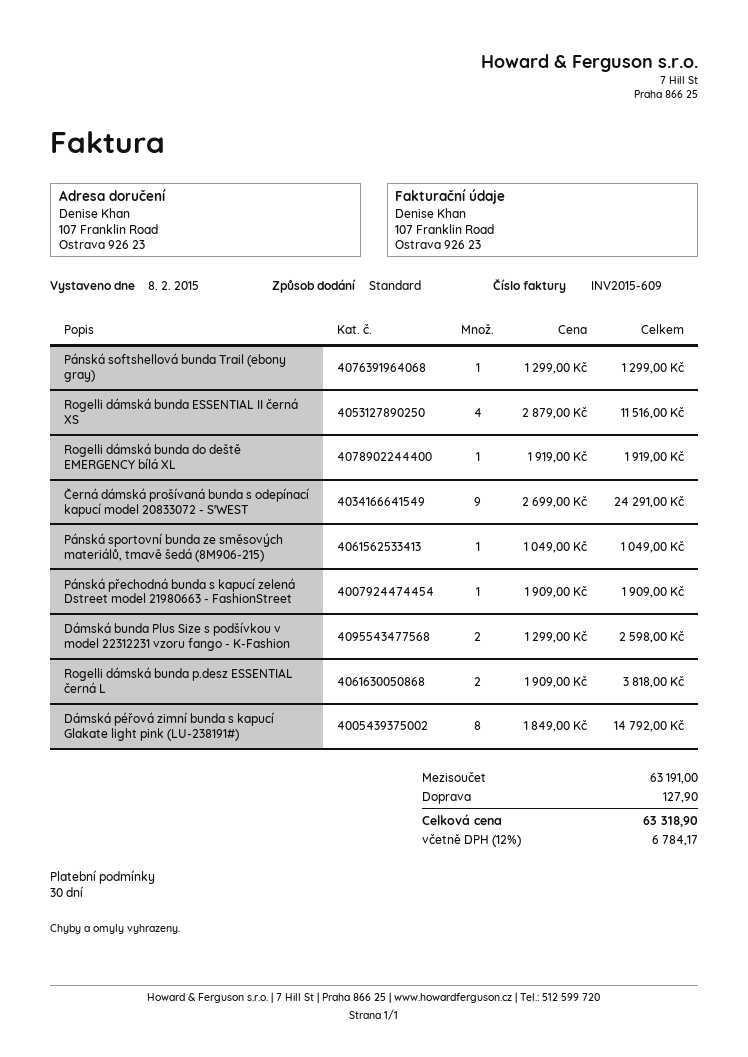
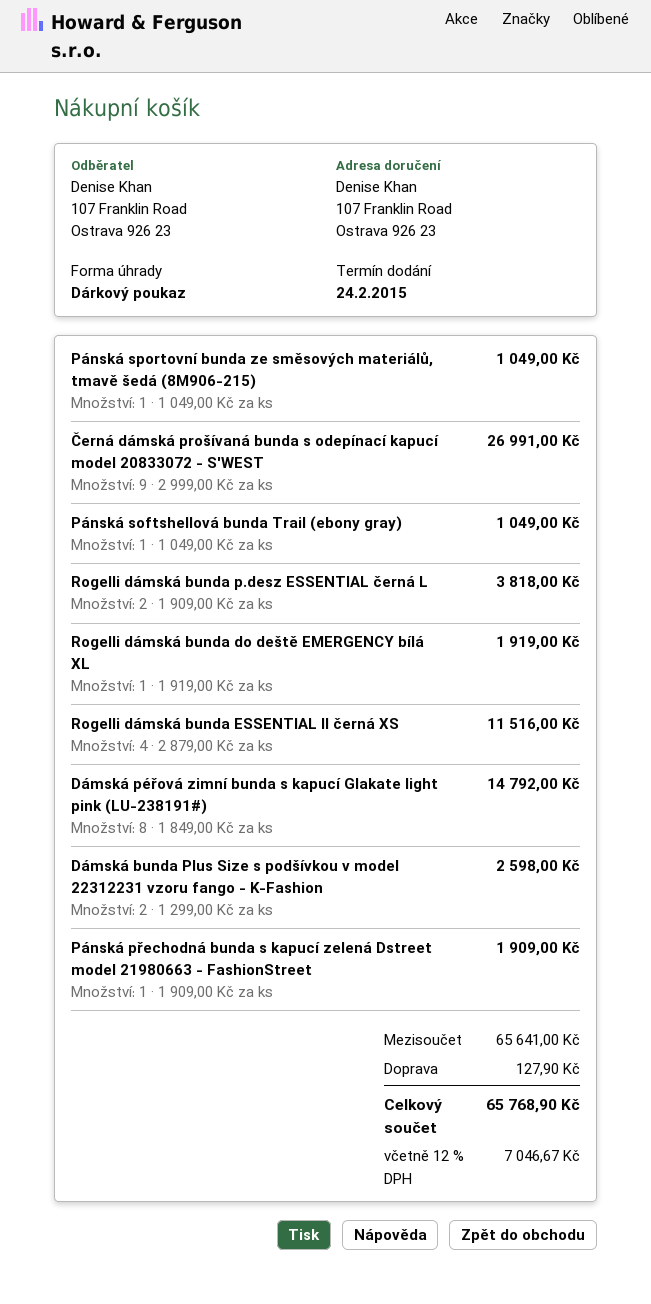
Pánská softshellová bunda Trail (ebony gray): 1 x 1299.00 = 1299.00 -> 1 x 1049.00 = 1049.00
Černá dámská prošívaná bunda s odepínací kapucí model 20833072 - S'WEST: 9 x 2699.00 = 24291.00 -> 9 x 2999.00 = 26991.00
subtotal: 63191.00 -> 65641.00
tax: 12% = 6784.17 -> 12% = 7046.67
total: 63318.90 -> 65768.90

